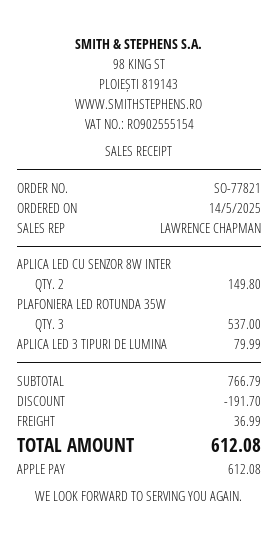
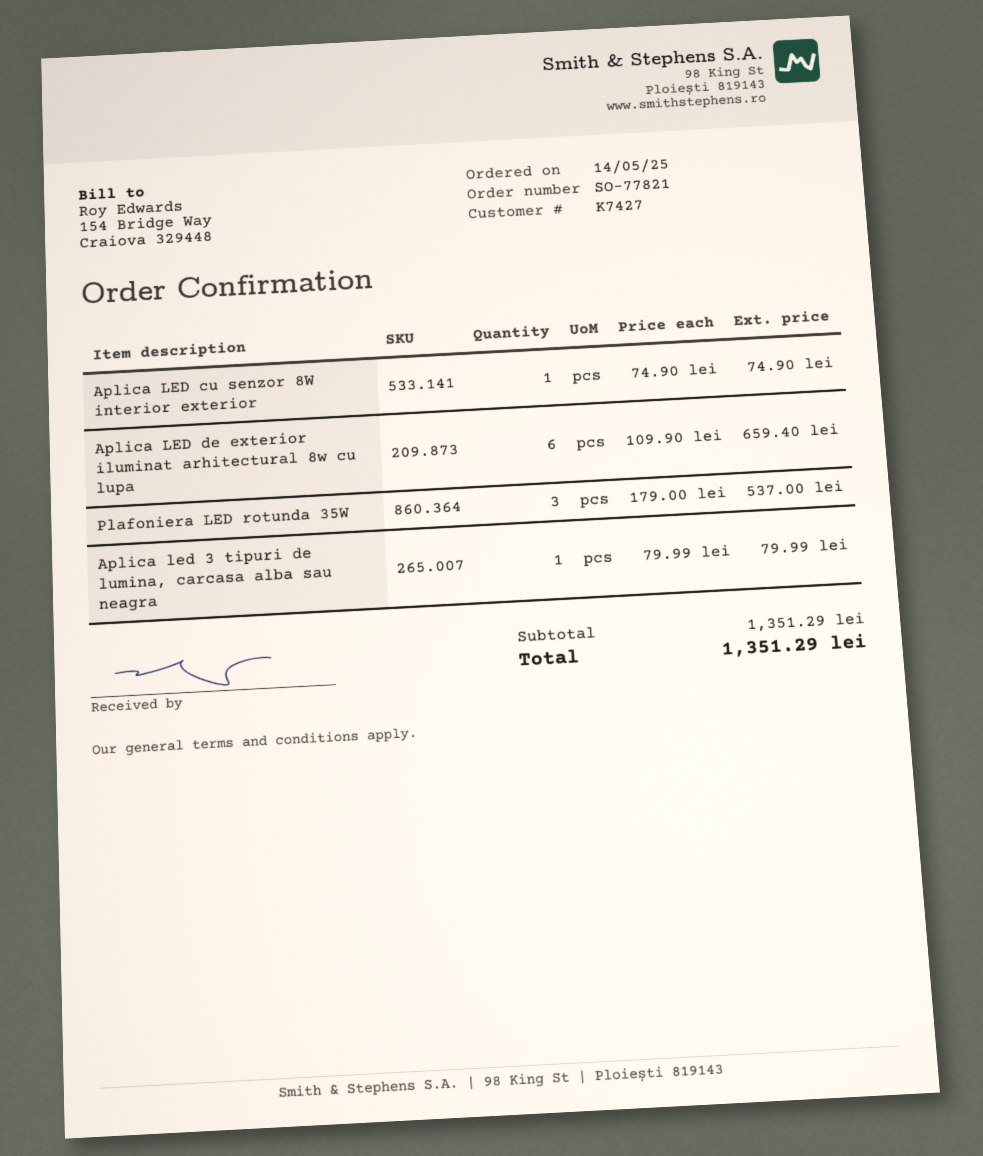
APLICA LED CU SENZOR 8W INTER: 2 for 149.80 -> 1 for 74.90
Aplica LED de exterior iluminat arhitectural 8w cu lupa: none -> 6 for 659.40
subtotal: 766.79 -> 1351.29
discount: 191.70 -> none
shipping: 36.99 -> none
total: 612.08 -> 1351.29

